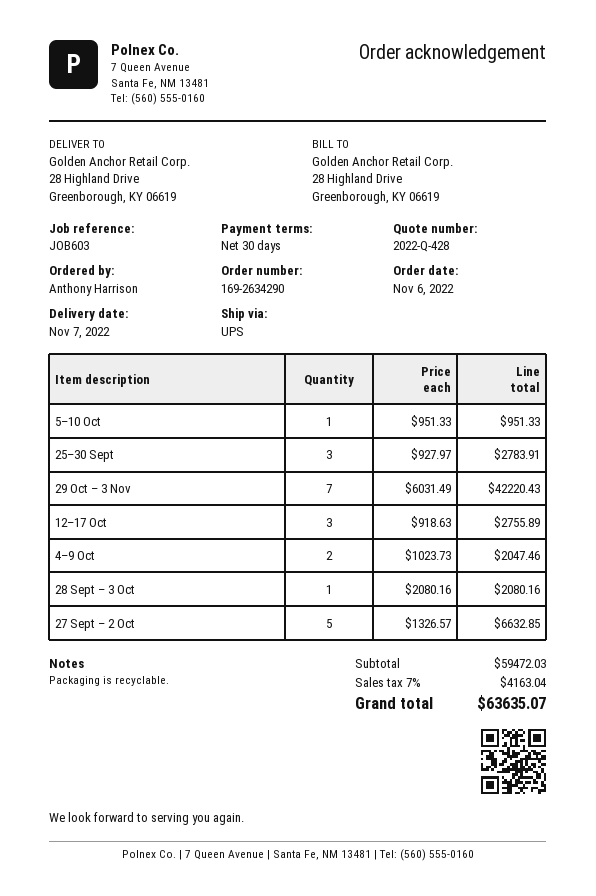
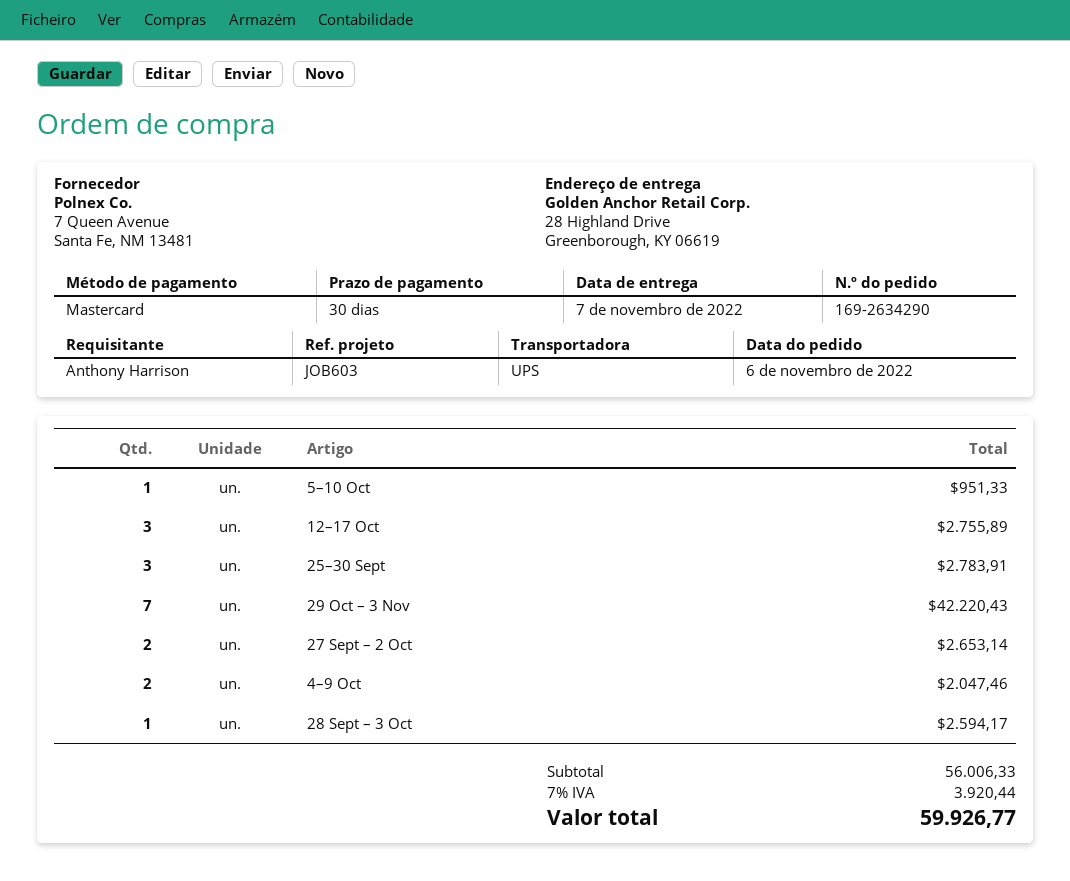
28 Sept – 3 Oct: 1 for 2080.16 -> 1 for 2594.17
27 Sept – 2 Oct: 5 for 6632.85 -> 2 for 2653.14
subtotal: 59472.03 -> 56006.33
tax: 7% = 4163.04 -> 7% = 3920.44
total: 63635.07 -> 59926.77

